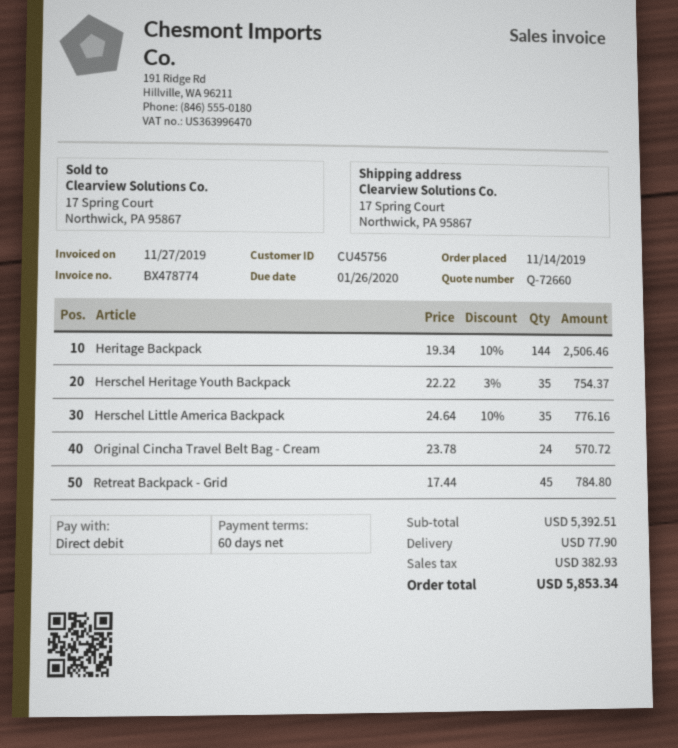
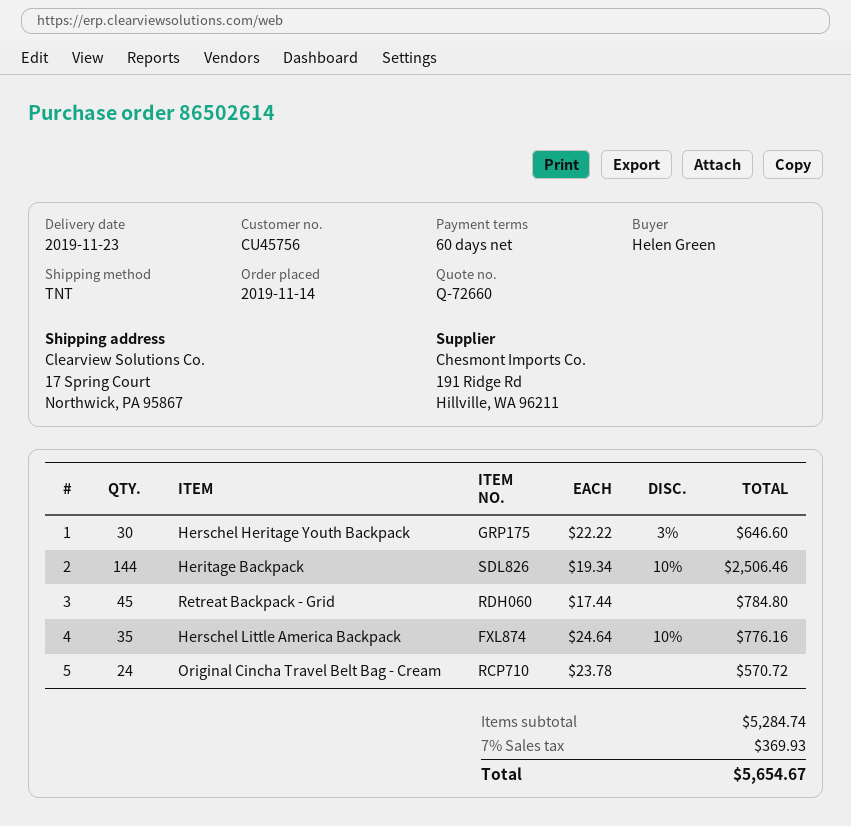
Herschel Heritage Youth Backpack: 35 x 22.22 - 3% = 754.37 -> 30 x 22.22 - 3% = 646.60
subtotal: 5392.51 -> 5284.74
shipping: 77.90 -> none
tax: 382.93 -> 369.93
total: 5853.34 -> 5654.67

